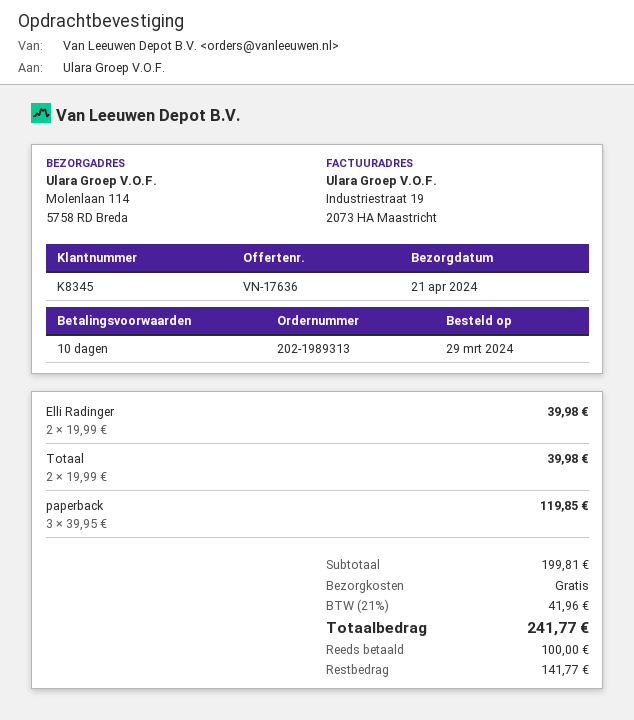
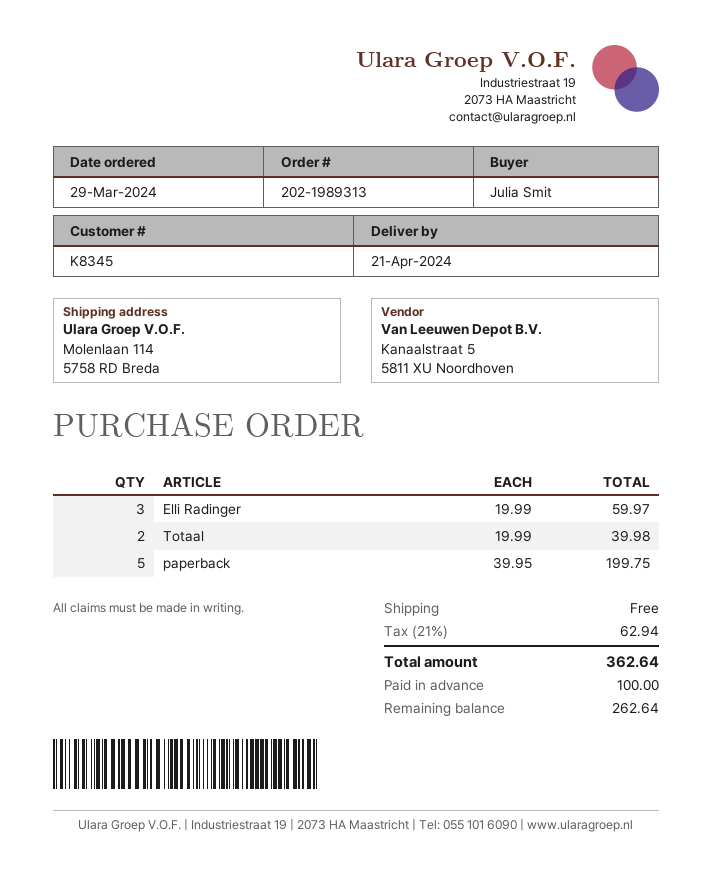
Elli Radinger: 2 x 19.99 = 39.98 -> 3 x 19.99 = 59.97
paperback: 3 x 39.95 = 119.85 -> 5 x 39.95 = 199.75
tax: 21% = 41.96 -> 21% = 62.94
total: 241.77 -> 362.64
balance: 141.77 -> 262.64

